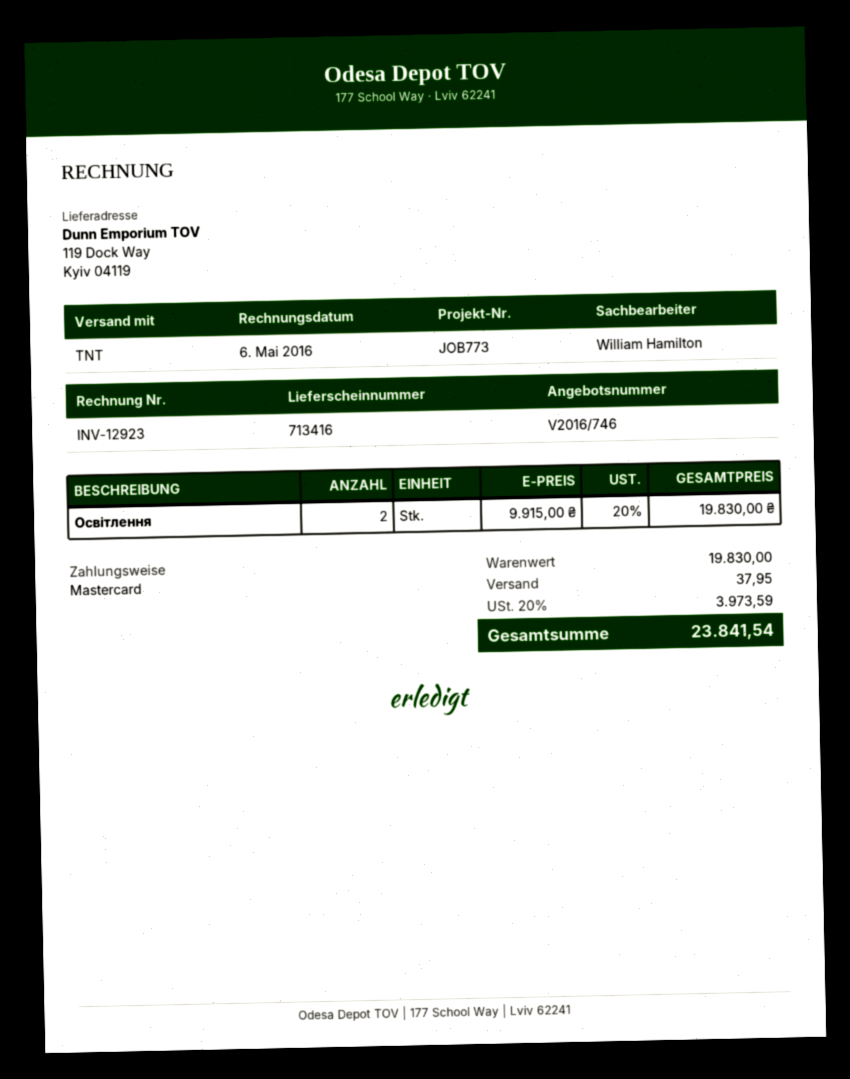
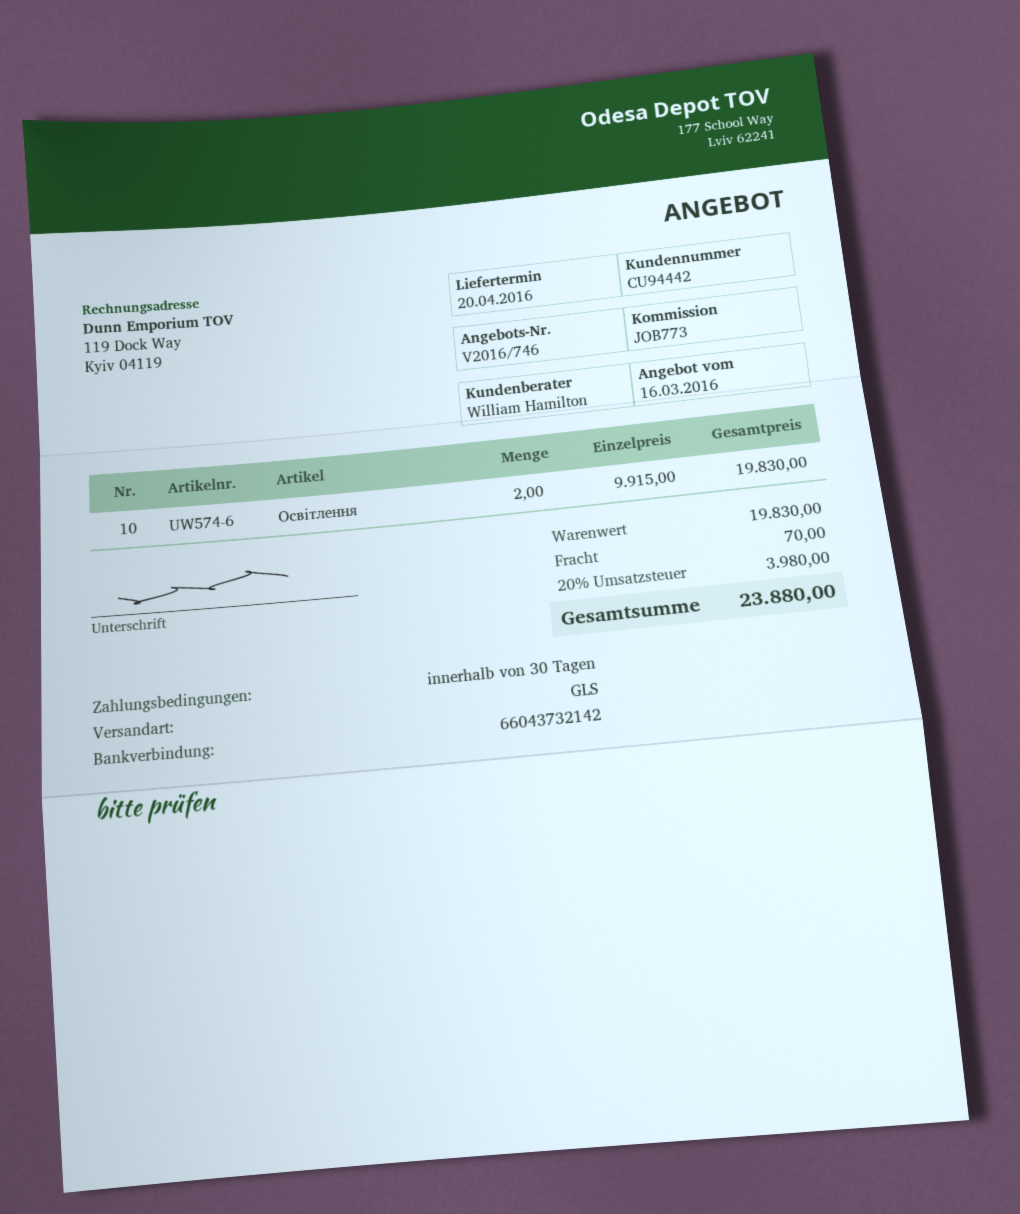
shipping method: TNT -> GLS
shipping: 37.95 -> 70.00
tax: 20% = 3973.59 -> 20% = 3980.00
total: 23841.54 -> 23880.00

